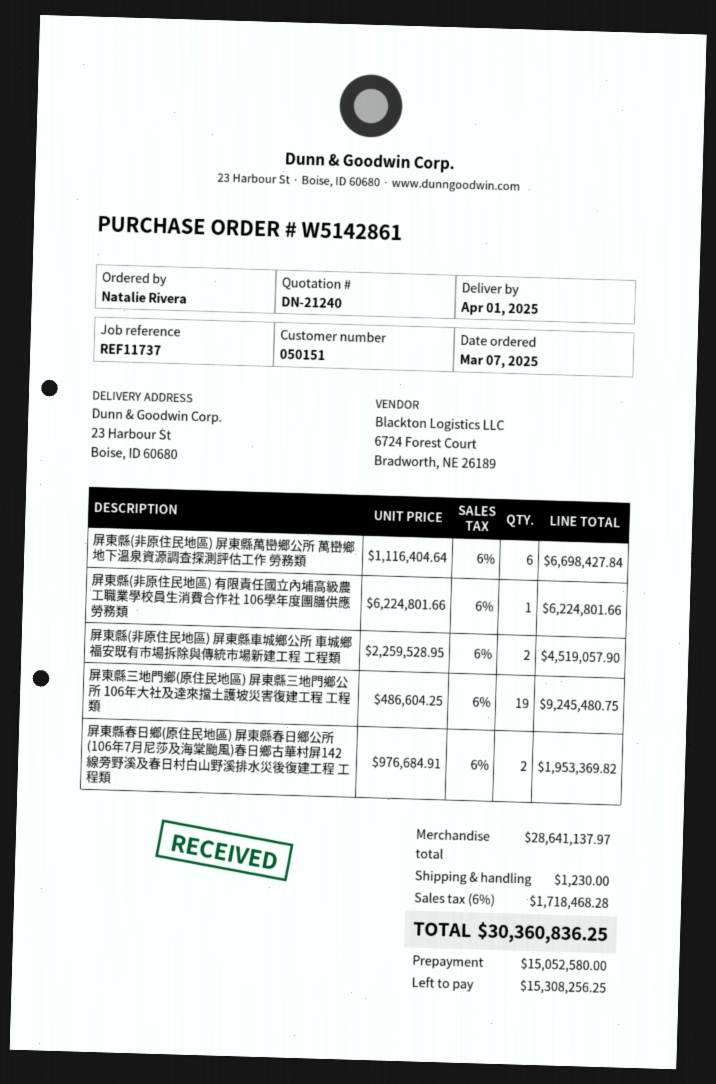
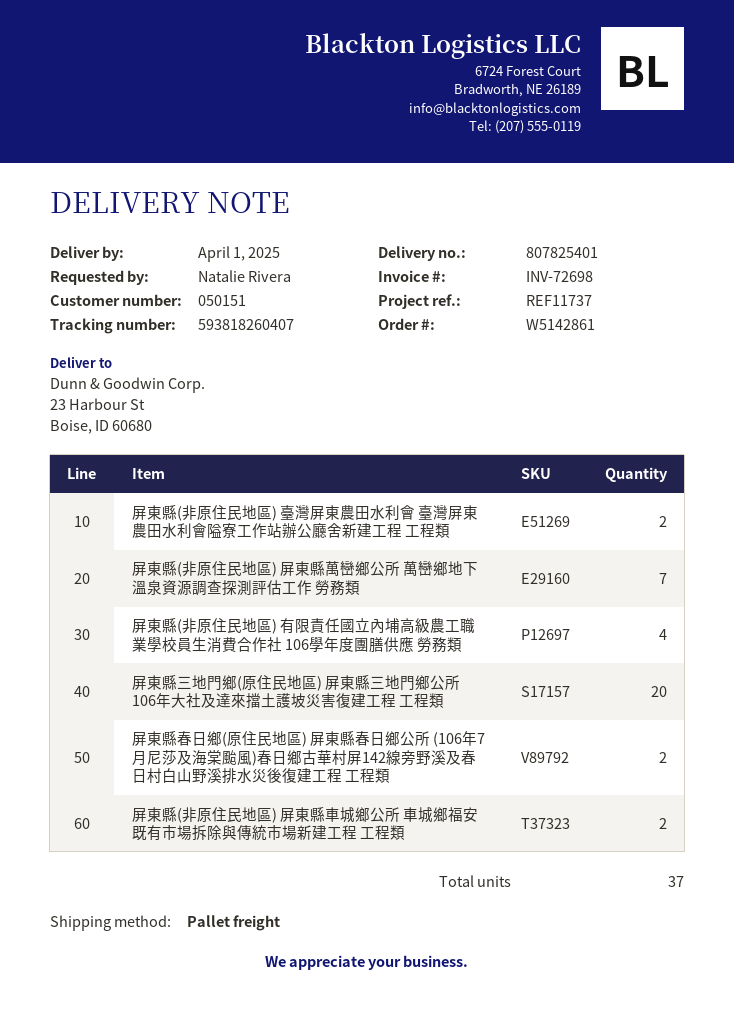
屏東縣(非原住民地區) 屏東縣萬巒鄉公所 萬巒鄉地下溫泉資源調查探測評估工作 勞務類: 6 -> 7
屏東縣(非原住民地區) 有限責任國立內埔高級農工職業學校員生消費合作社 106學年度團膳供應 勞務類: 1 -> 4
屏東縣三地門鄉(原住民地區) 屏東縣三地門鄉公所 106年大社及達來擋土護坡災害復建工程 工程類: 19 -> 20
屏東縣(非原住民地區) 臺灣屏東農田水利會 臺灣屏東農田水利會隘寮工作站辦公廳舍新建工程 工程類: none -> 2

